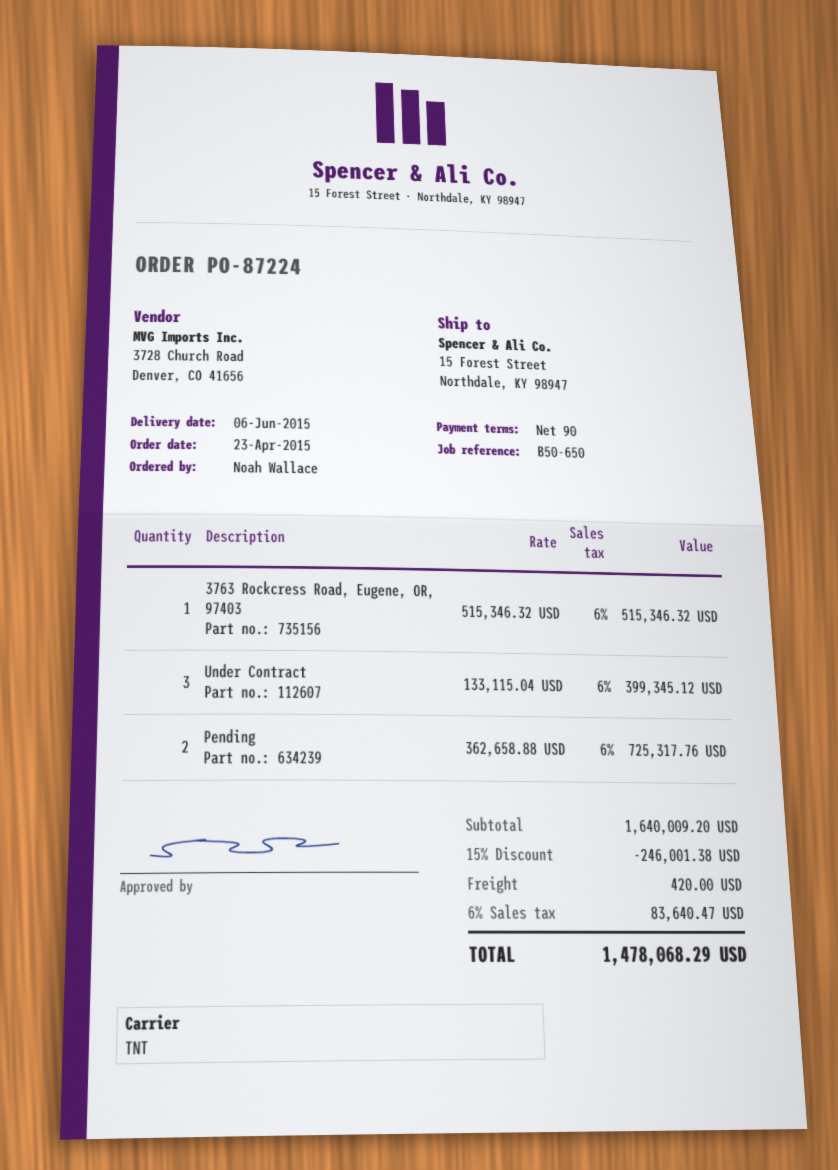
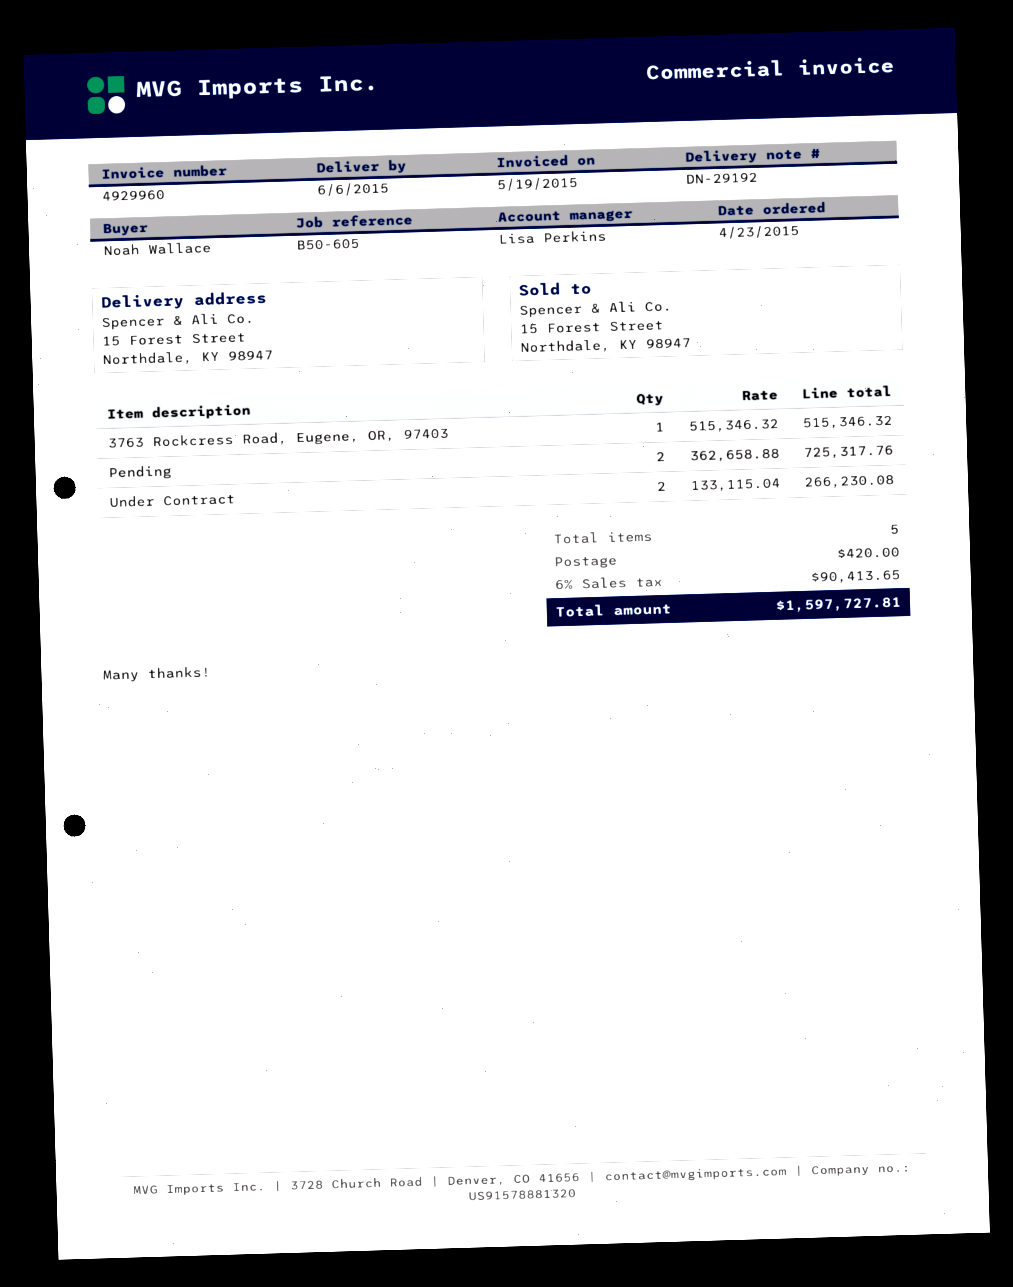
reference: B50-650 -> B50-605
Under Contract: 3 x 133115.04 = 399345.12 -> 2 x 133115.04 = 266230.08
discount: 15% = 246001.38 -> none
tax: 6% = 83640.47 -> 6% = 90413.65
total: 1478068.29 -> 1597727.81

